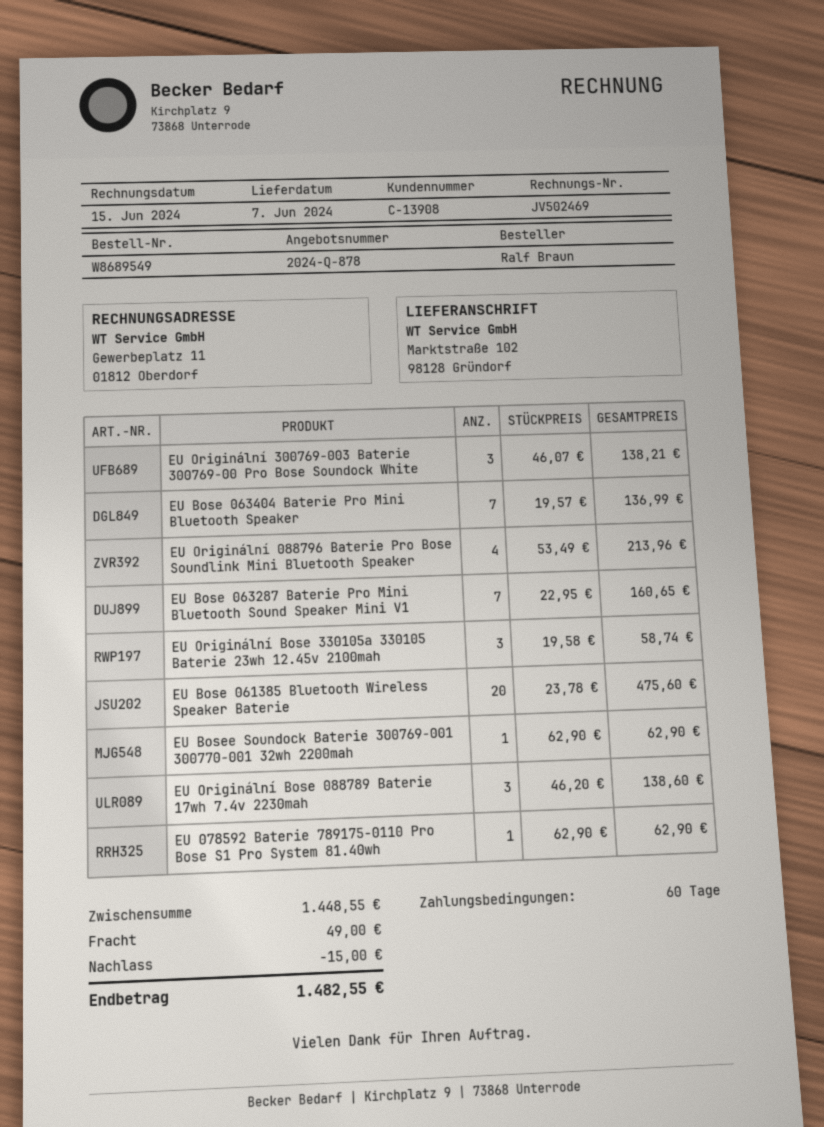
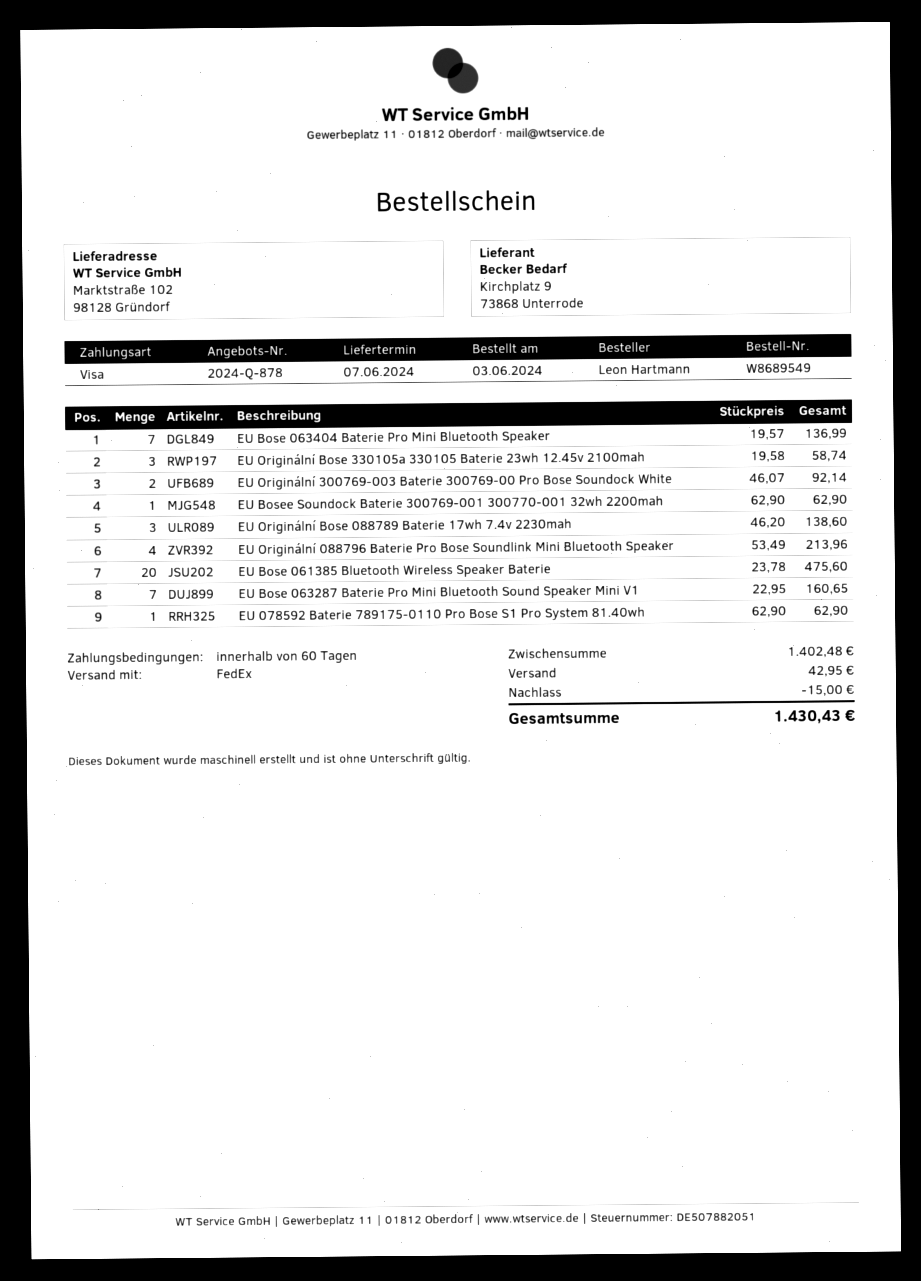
ordered by: Ralf Braun -> Leon Hartmann
EU Originální 300769-003 Baterie 300769-00 Pro Bose Soundock White: 3 x 46.07 = 138.21 -> 2 x 46.07 = 92.14
subtotal: 1448.55 -> 1402.48
shipping: 49.00 -> 42.95
total: 1482.55 -> 1430.43

